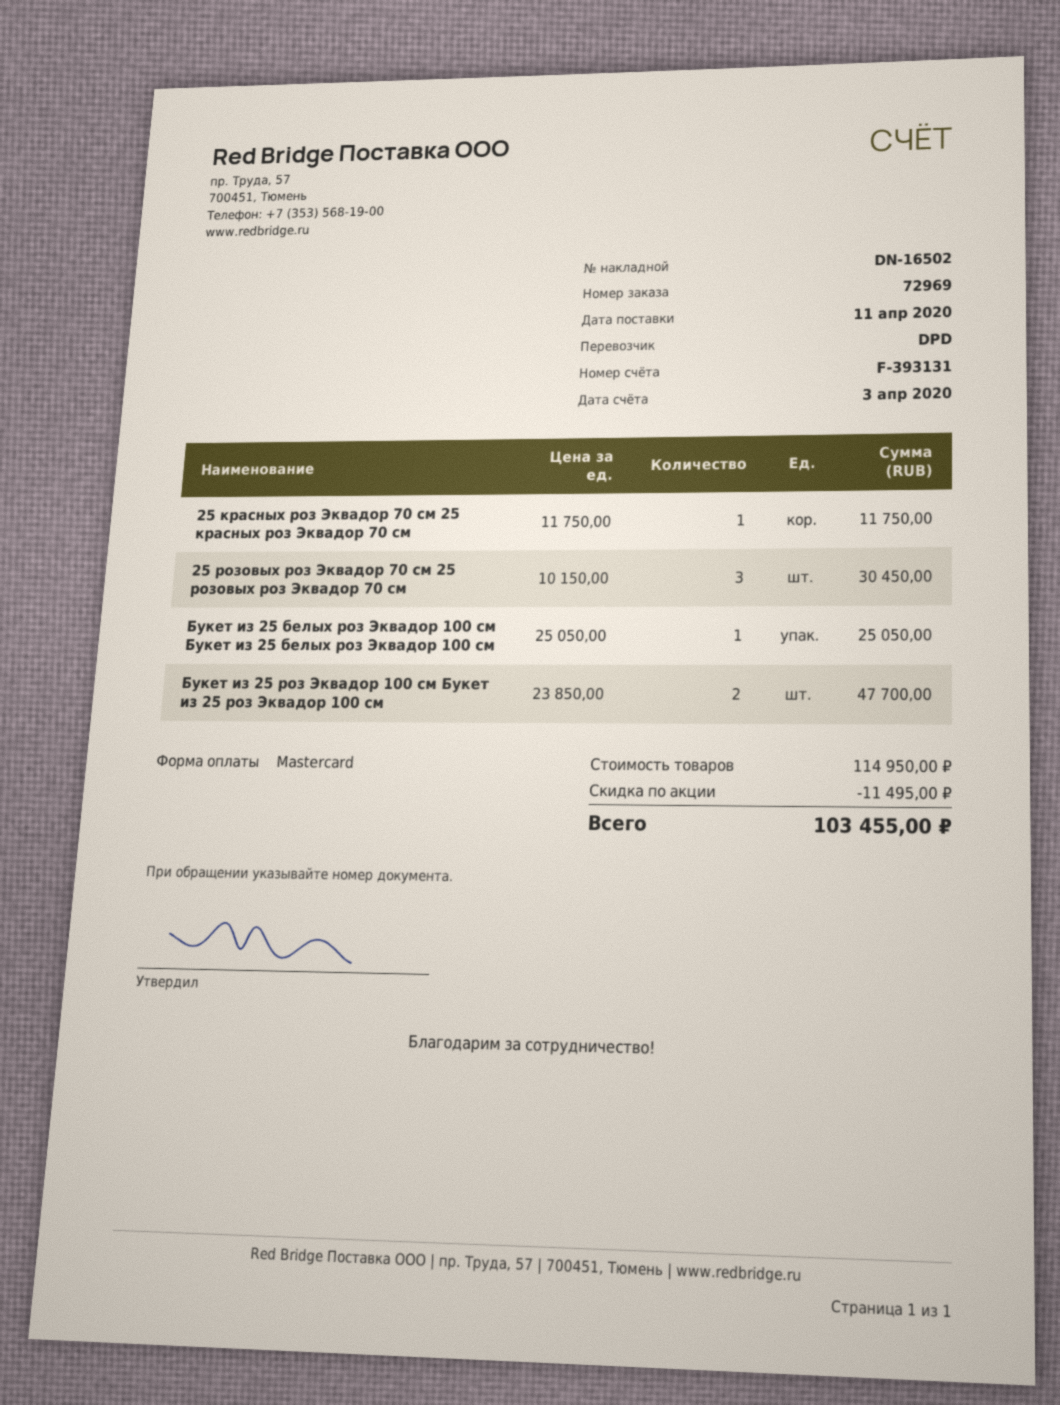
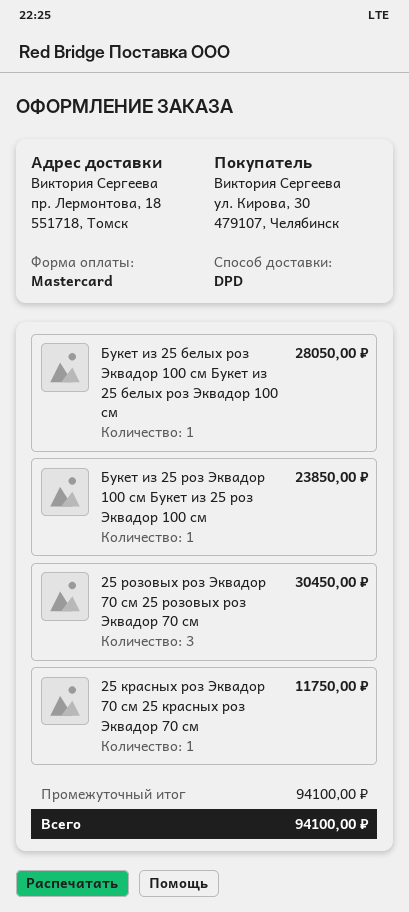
Букет из 25 белых роз Эквадор 100 см Букет из 25 белых роз Эквадор 100 см: 1 for 25050.00 -> 1 for 28050.00
Букет из 25 роз Эквадор 100 см Букет из 25 роз Эквадор 100 см: 2 for 47700.00 -> 1 for 23850.00
subtotal: 114950.00 -> 94100.00
discount: 11495.00 -> none
total: 103455.00 -> 94100.00

